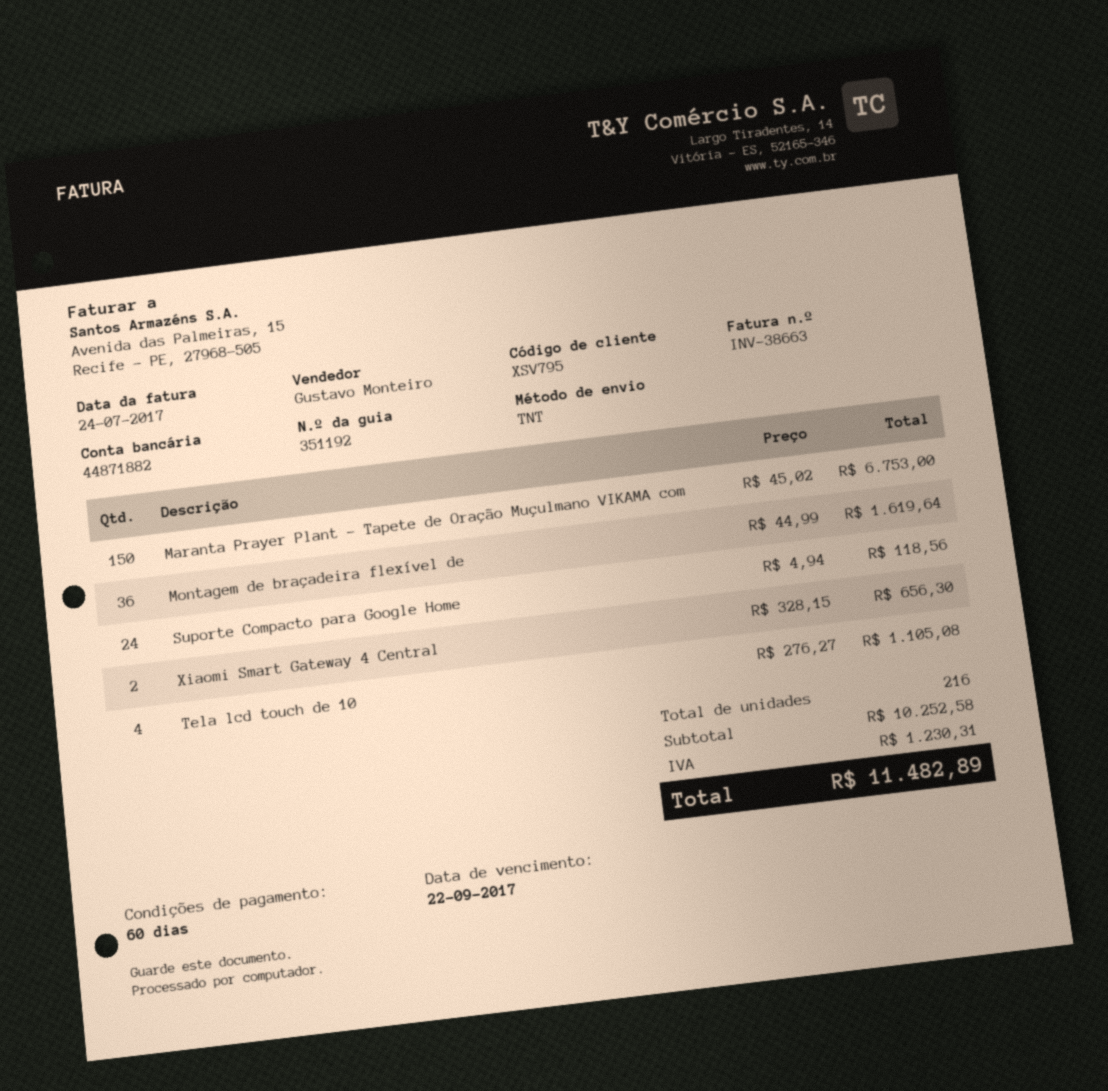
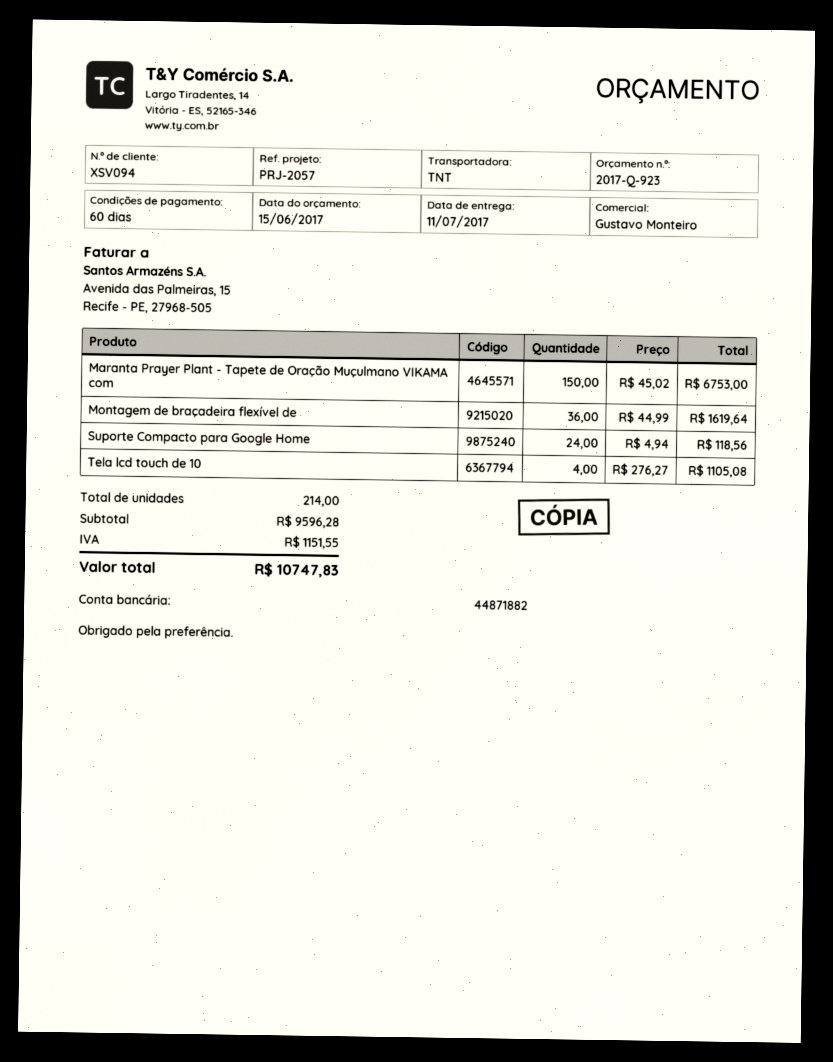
customer number: XSV795 -> XSV094
Xiaomi Smart Gateway 4 Central: 2 x 328.15 = 656.30 -> none
total quantity: 216 -> 214
subtotal: 10252.58 -> 9596.28
tax: 1230.31 -> 1151.55
total: 11482.89 -> 10747.83

